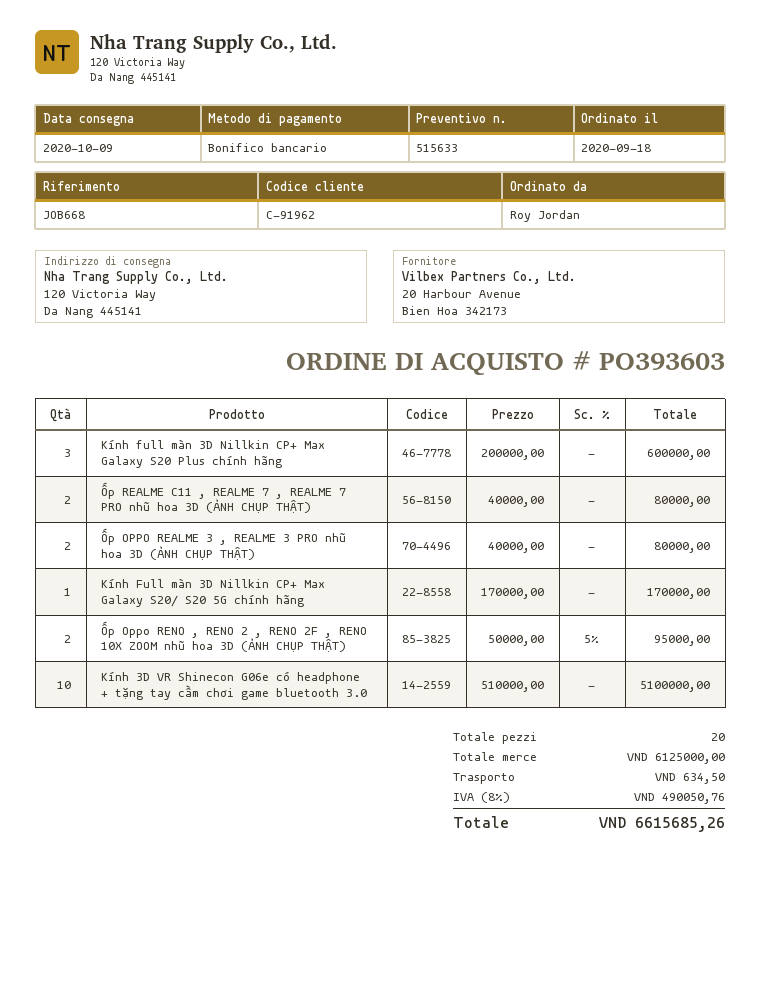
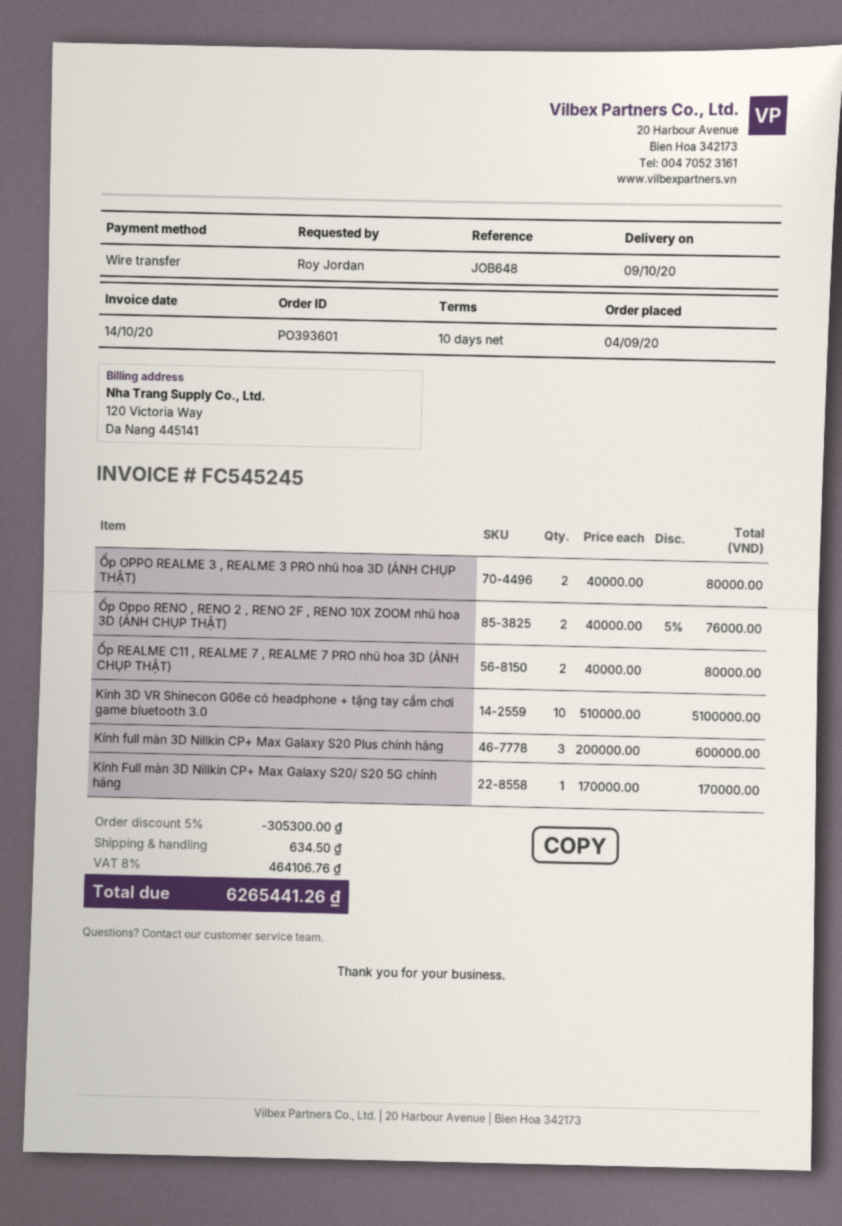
order number: PO393603 -> PO393601
order date: 2020-09-18 -> 2020-09-04
reference: JOB668 -> JOB648
Ốp Oppo RENO , RENO 2 , RENO 2F , RENO 10X ZOOM nhũ hoa 3D (ẢNH CHỤP THẬT): 2 x 50000.00 - 5% = 95000.00 -> 2 x 40000.00 - 5% = 76000.00
discount: none -> 5% = 305300.00
tax: 8% = 490050.76 -> 8% = 464106.76
total: 6615685.26 -> 6265441.26

